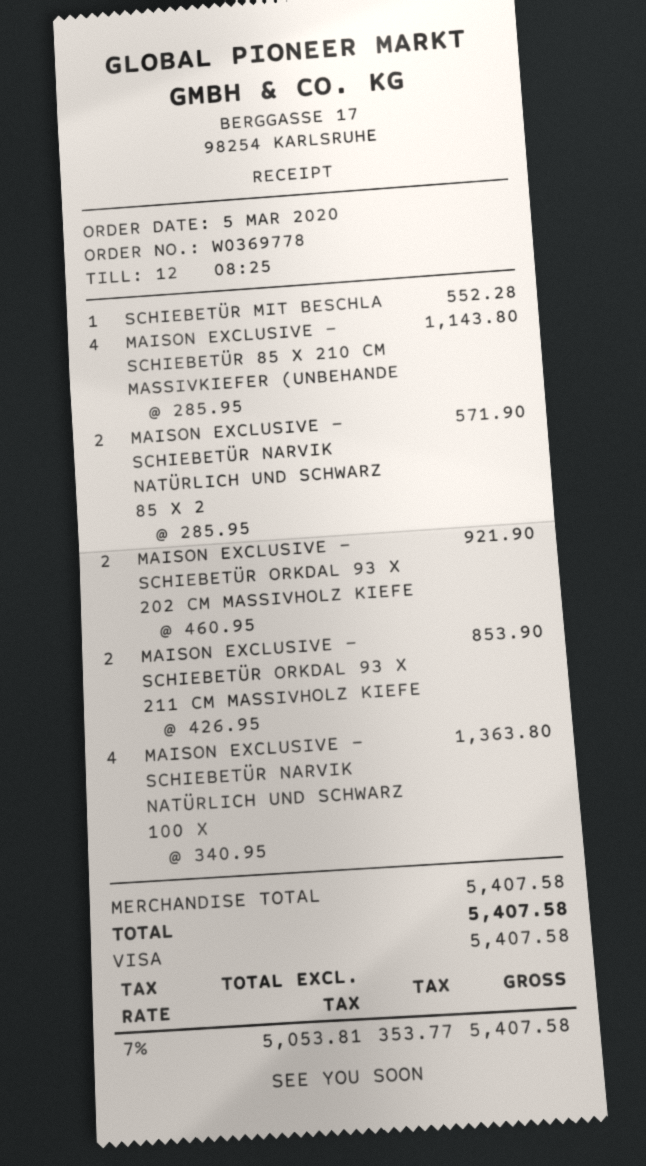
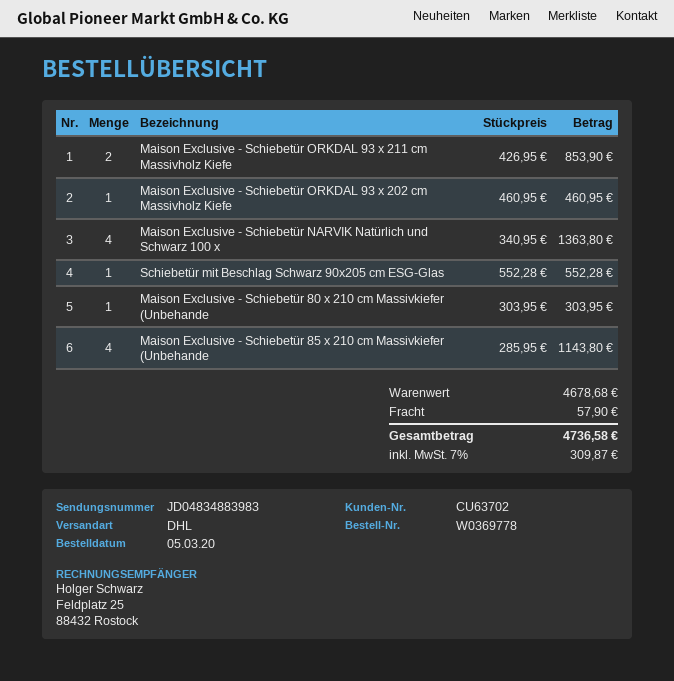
MAISON EXCLUSIVE - SCHIEBETÜR NARVIK NATÜRLICH UND SCHWARZ 85 X 2: 2 x 285.95 = 571.90 -> none
MAISON EXCLUSIVE - SCHIEBETÜR ORKDAL 93 X 202 CM MASSIVHOLZ KIEFE: 2 x 460.95 = 921.90 -> 1 x 460.95 = 460.95
Maison Exclusive - Schiebetür 80 x 210 cm Massivkiefer (Unbehande: none -> 1 x 303.95 = 303.95
subtotal: 5407.58 -> 4678.68
shipping: none -> 57.90
tax: 7% = 353.77 -> 7% = 309.87
total: 5407.58 -> 4736.58

